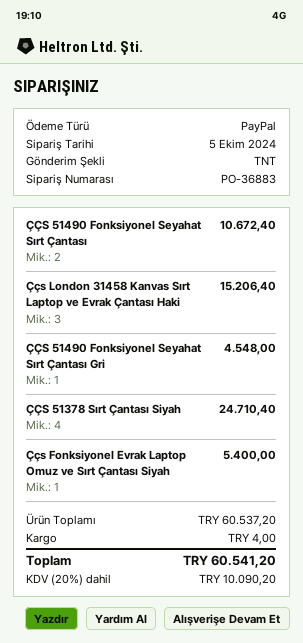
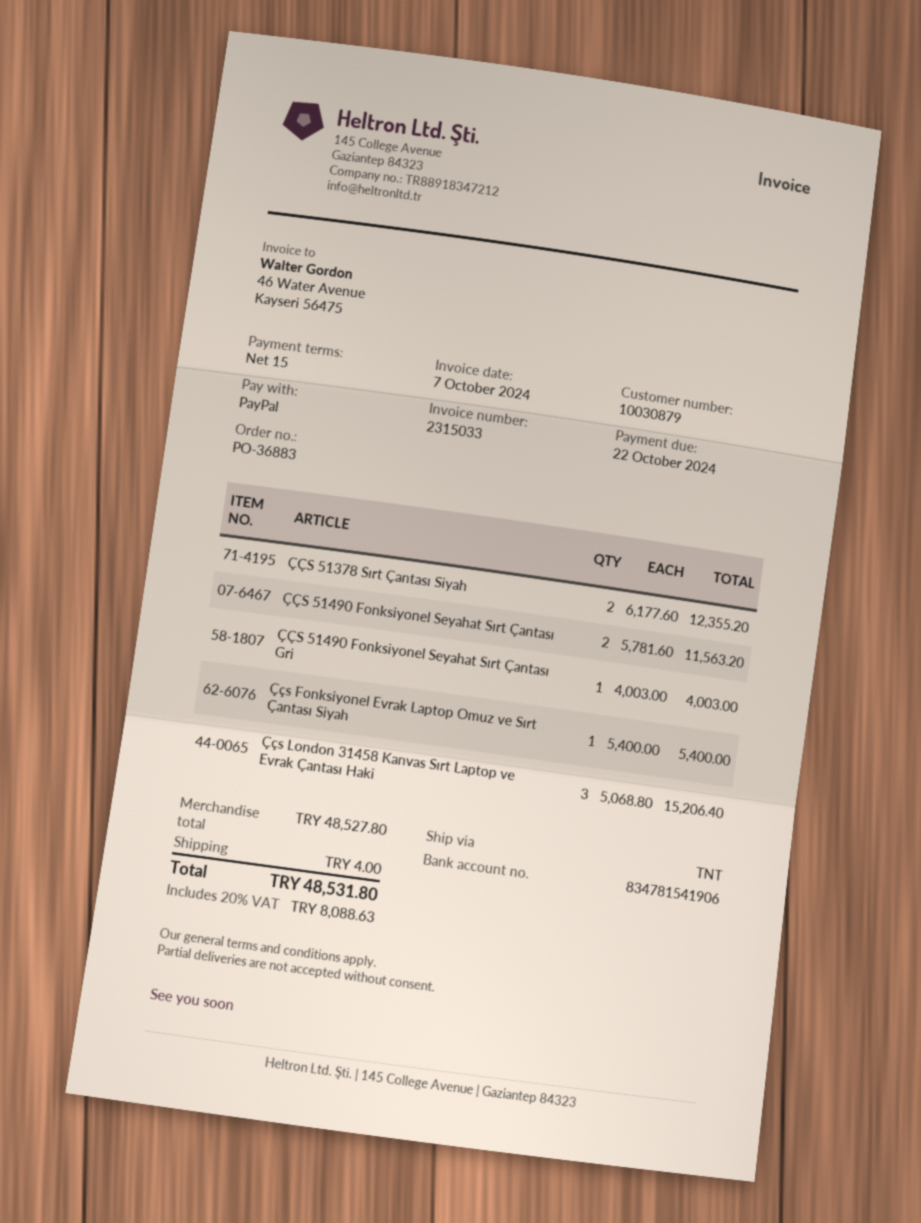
ÇÇS 51490 Fonksiyonel Seyahat Sırt Çantası: 2 for 10672.40 -> 2 for 11563.20
ÇÇS 51490 Fonksiyonel Seyahat Sırt Çantası Gri: 1 for 4548.00 -> 1 for 4003.00
ÇÇS 51378 Sırt Çantası Siyah: 4 for 24710.40 -> 2 for 12355.20
subtotal: 60537.20 -> 48527.80
tax: 20% = 10090.20 -> 20% = 8088.63
total: 60541.20 -> 48531.80

